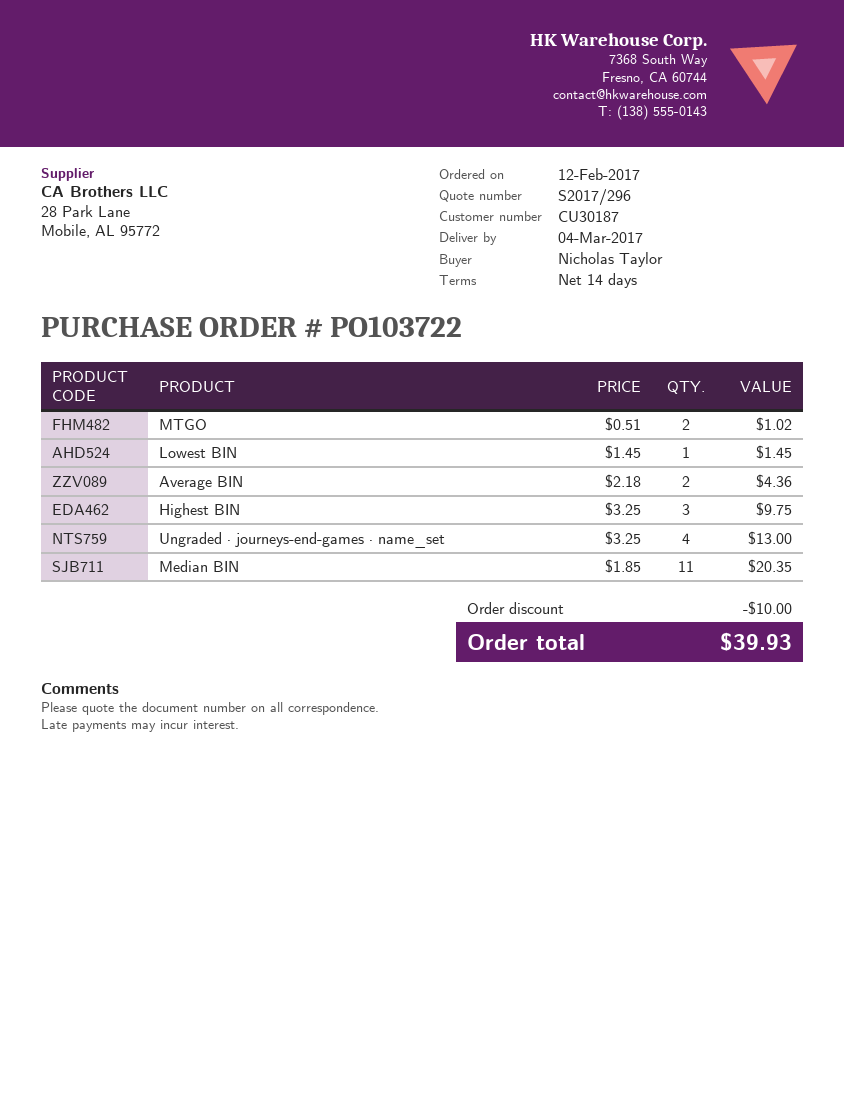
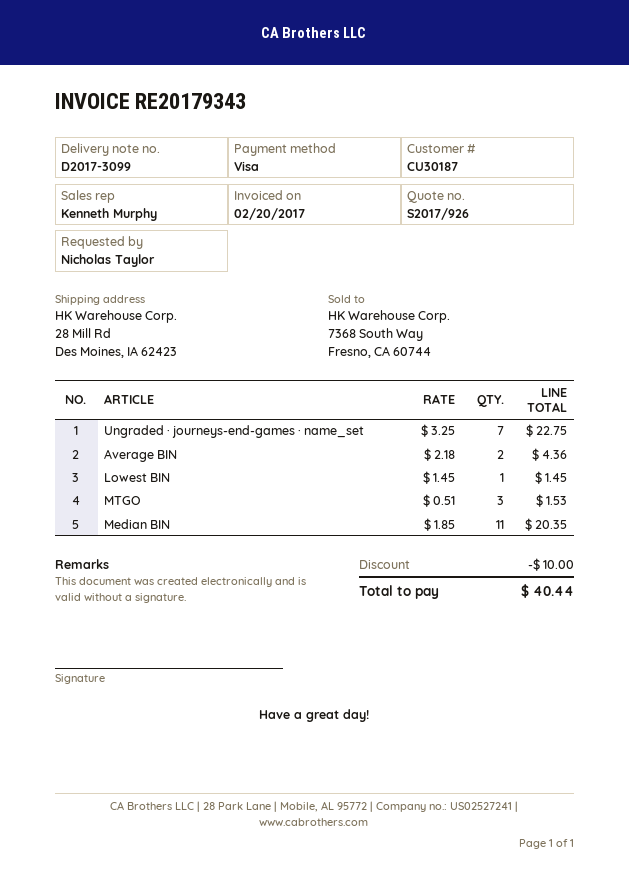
quote number: S2017/296 -> S2017/926
MTGO: 2 x 0.51 = 1.02 -> 3 x 0.51 = 1.53
Highest BIN: 3 x 3.25 = 9.75 -> none
Ungraded · journeys-end-games · name_set: 4 x 3.25 = 13.00 -> 7 x 3.25 = 22.75
total: 39.93 -> 40.44

